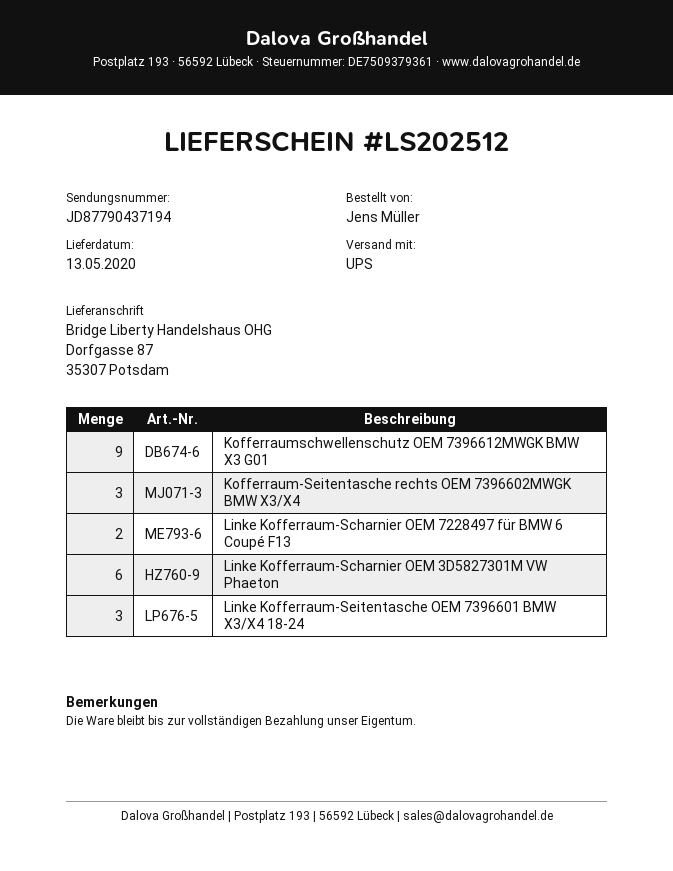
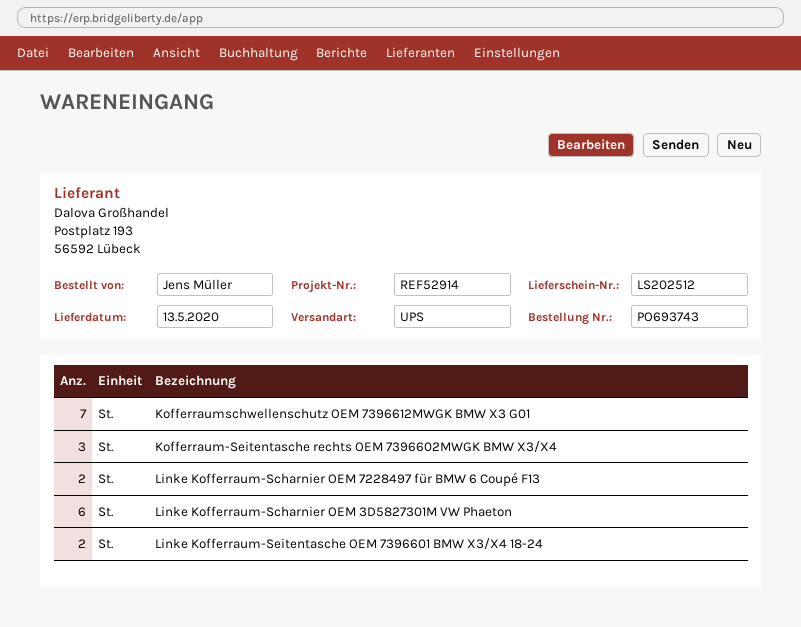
Kofferraumschwellenschutz OEM 7396612MWGK BMW X3 G01: 9 -> 7
Linke Kofferraum-Seitentasche OEM 7396601 BMW X3/X4 18-24: 3 -> 2

